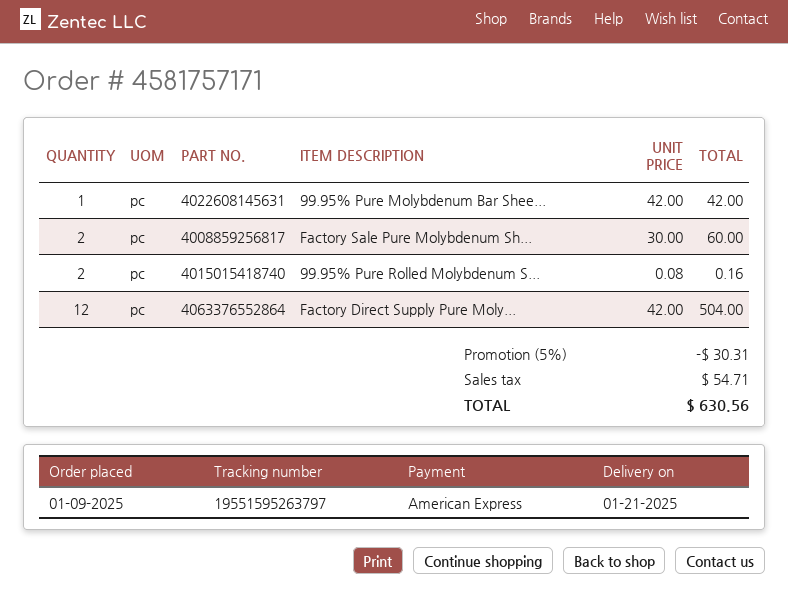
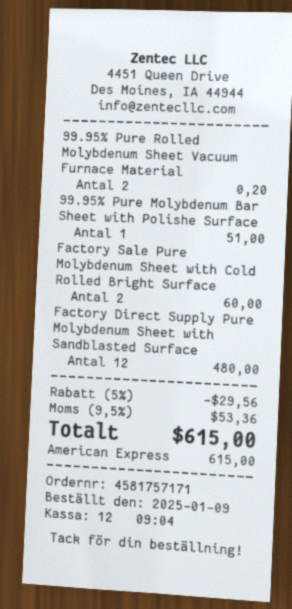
99.95% Pure Molybdenum Bar Shee...: 1 for 42.00 -> 1 for 51.00
99.95% Pure Rolled Molybdenum S...: 2 for 0.16 -> 2 for 0.20
Factory Direct Supply Pure Moly...: 12 for 504.00 -> 12 for 480.00
discount: 5% = 30.31 -> 5% = 29.56
tax: 54.71 -> 53.36
total: 630.56 -> 615.00

